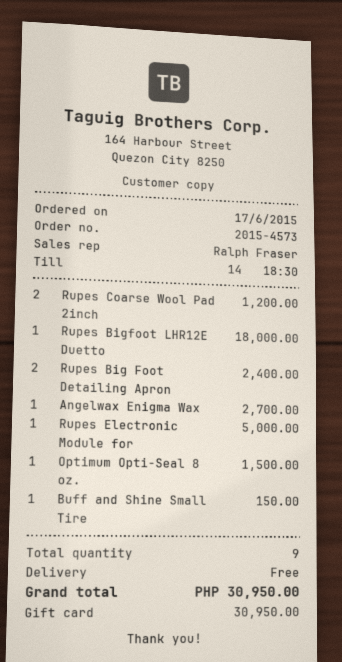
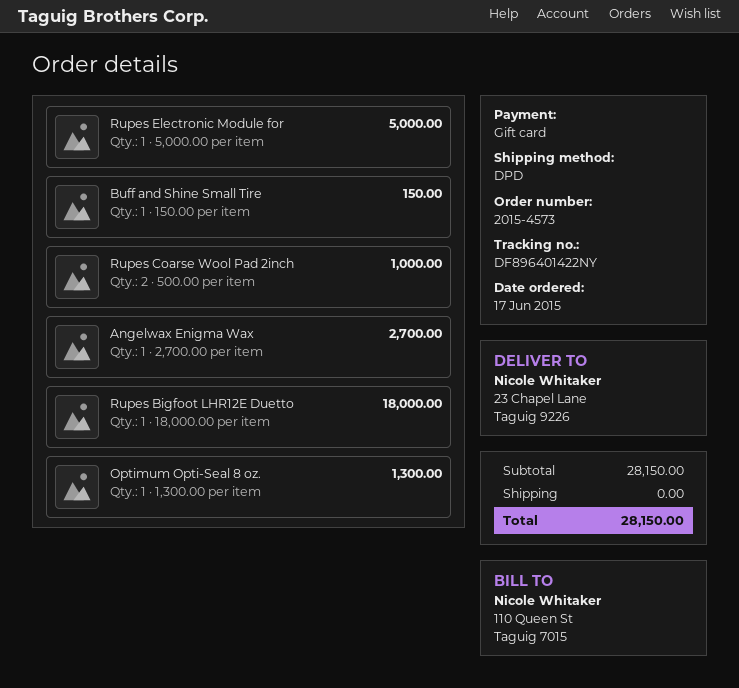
Rupes Coarse Wool Pad 2inch: 2 for 1200.00 -> 2 for 1000.00
Rupes Big Foot Detailing Apron: 2 for 2400.00 -> none
Optimum Opti-Seal 8 oz.: 1 for 1500.00 -> 1 for 1300.00
total: 30950.00 -> 28150.00

